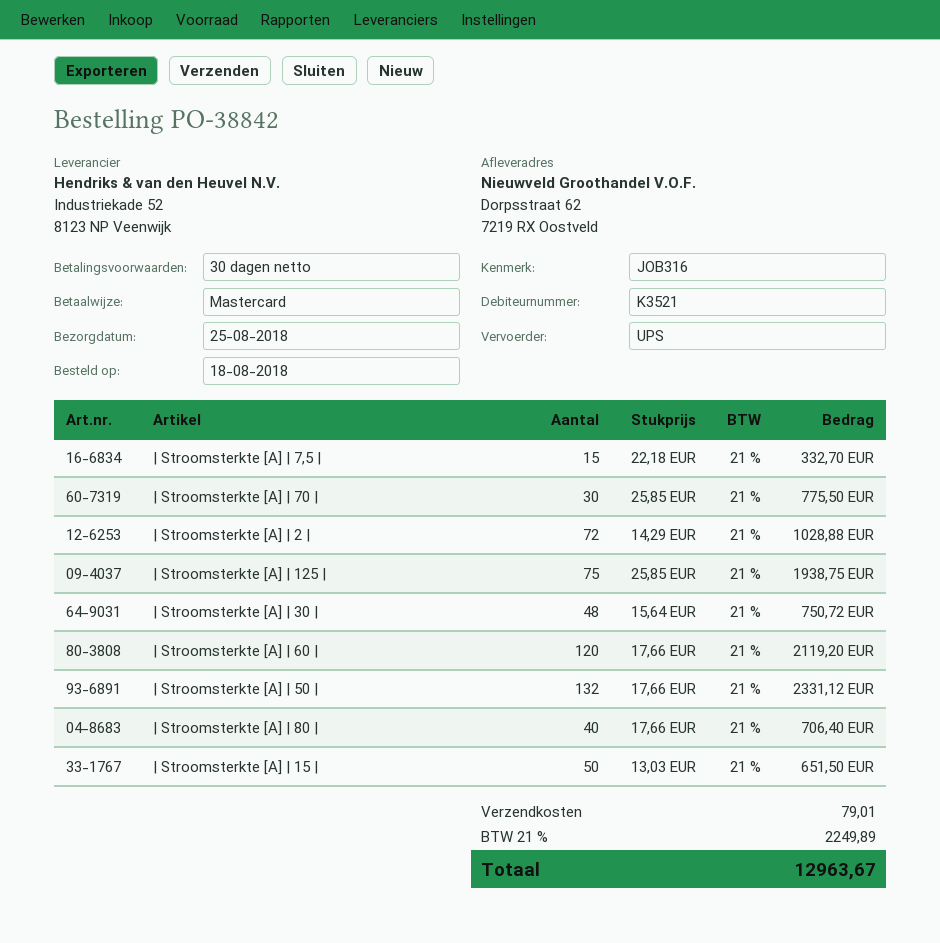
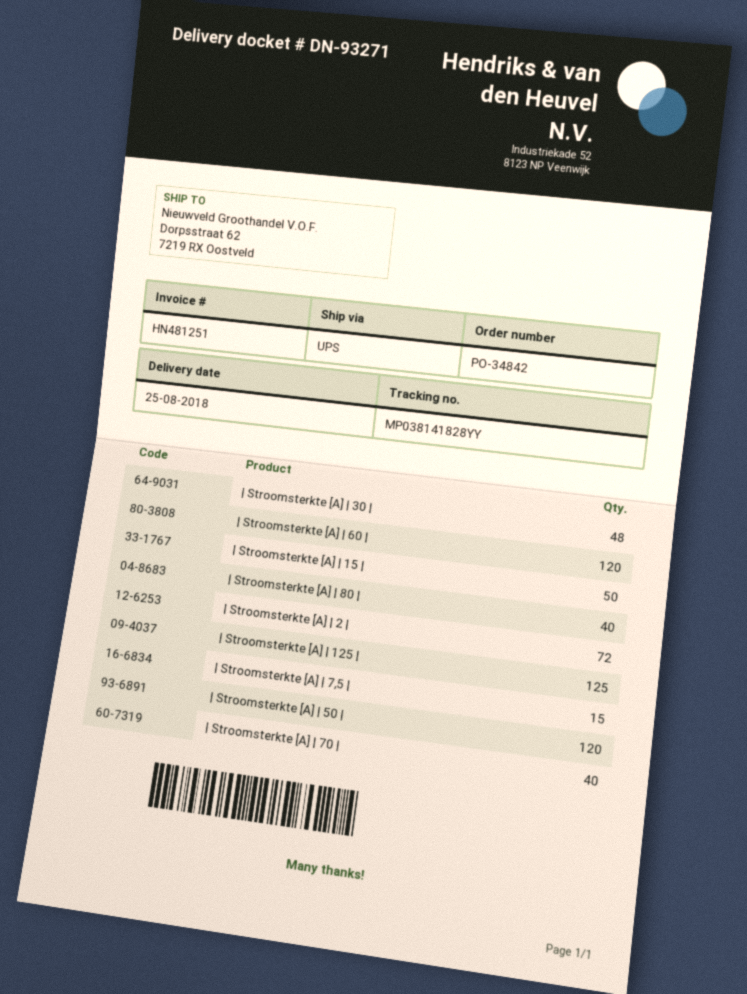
order number: PO-38842 -> PO-34842
| Stroomsterkte [A] | 70 |: 30 -> 40
| Stroomsterkte [A] | 125 |: 75 -> 125
| Stroomsterkte [A] | 50 |: 132 -> 120

